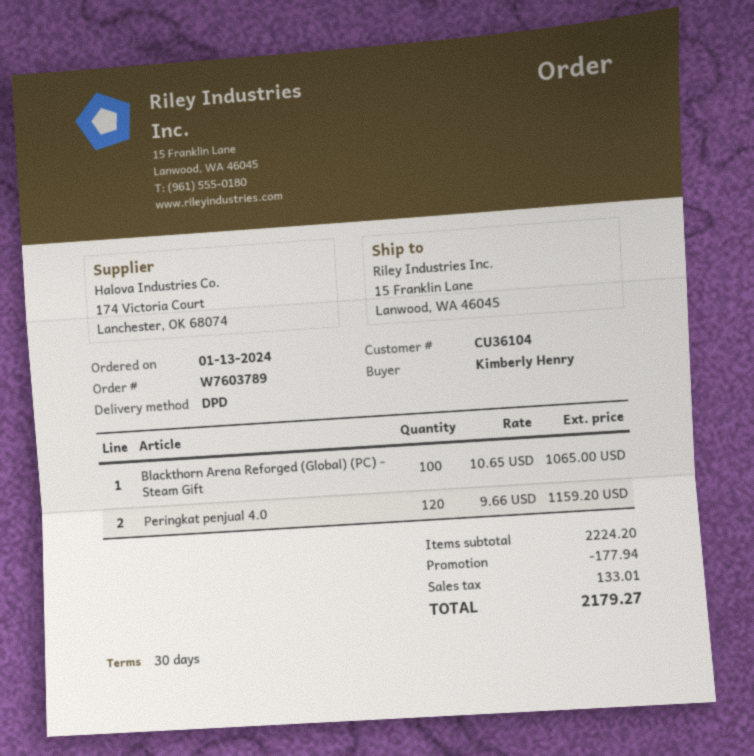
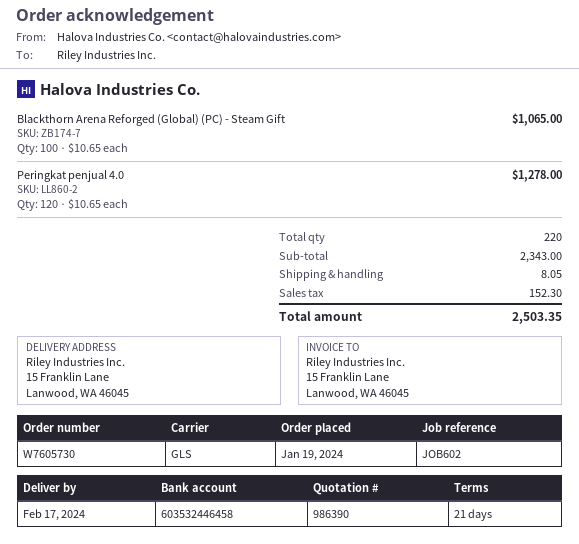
order number: W7603789 -> W7605730
order date: 2024-01-13 -> 2024-01-19
payment terms: 30 days -> 21 days
shipping method: DPD -> GLS
Peringkat penjual 4.0: 120 x 9.66 = 1159.20 -> 120 x 10.65 = 1278.00
subtotal: 2224.20 -> 2343.00
discount: 177.94 -> none
shipping: none -> 8.05
tax: 133.01 -> 152.30
total: 2179.27 -> 2503.35

